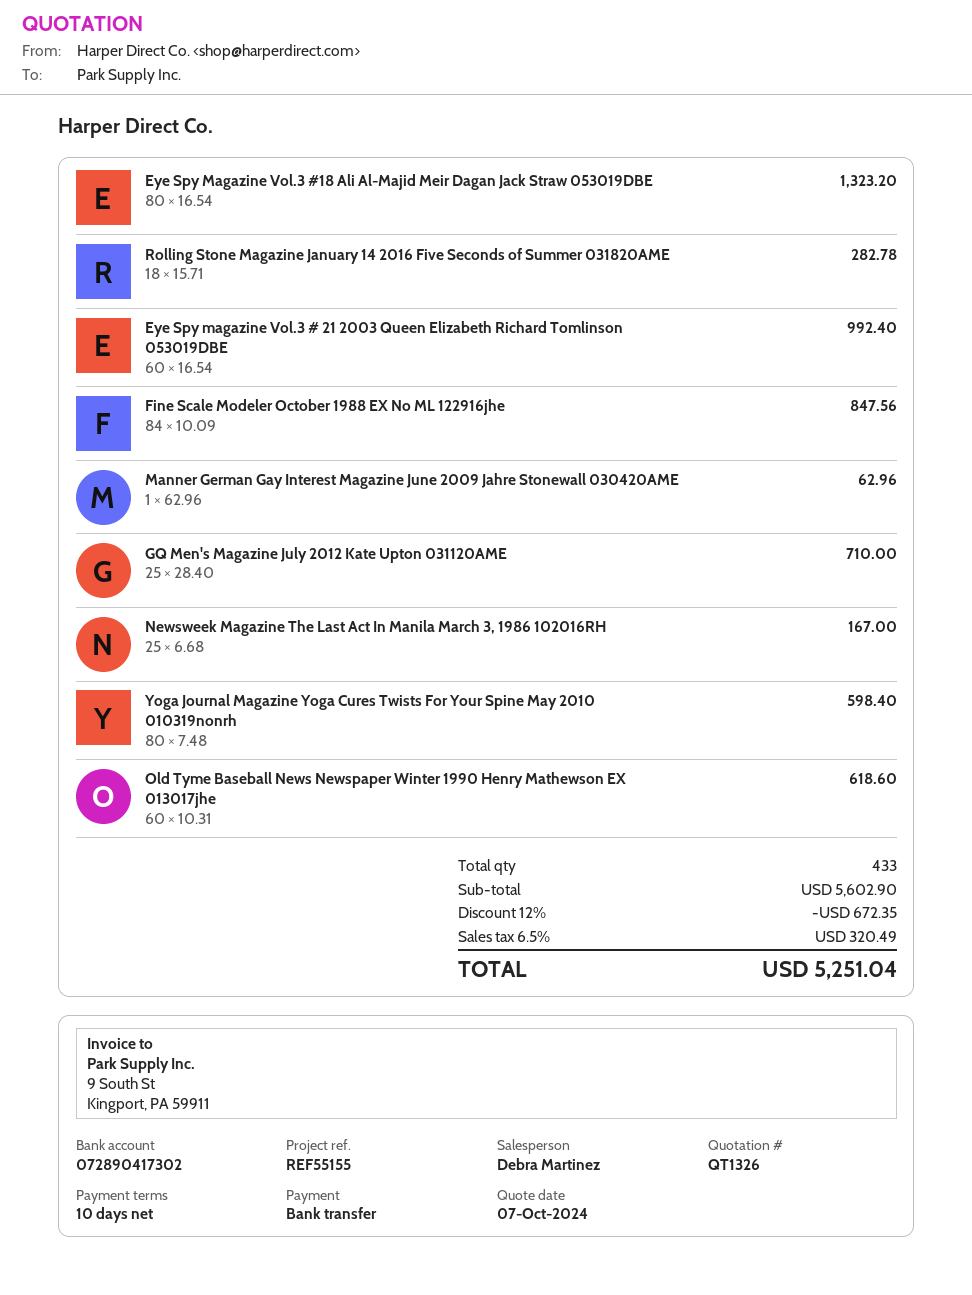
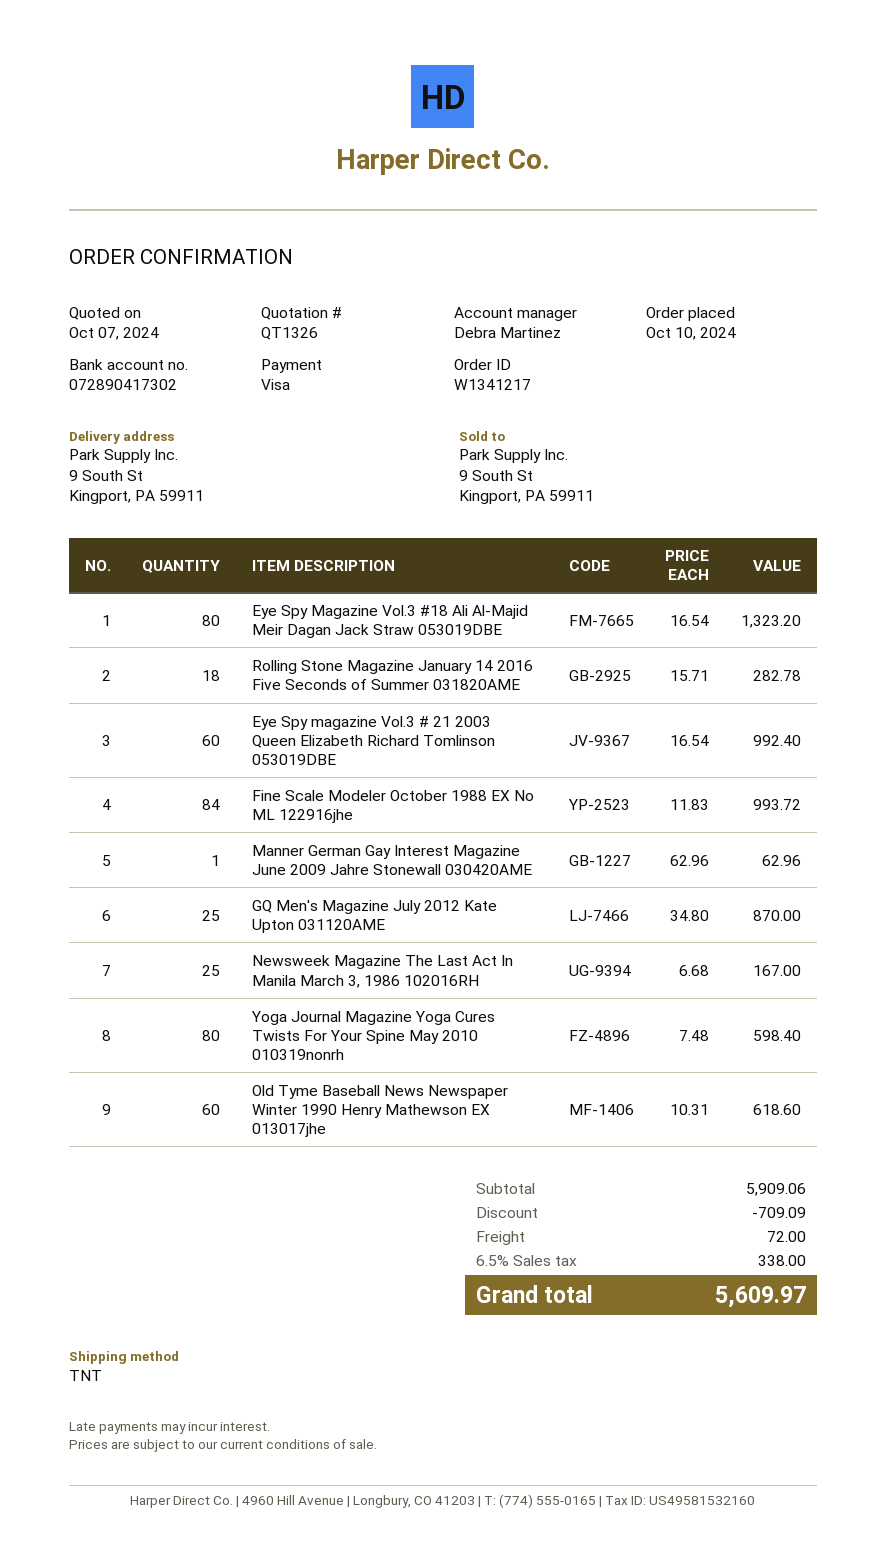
payment method: bank transfer -> Visa
Fine Scale Modeler October 1988 EX No ML 122916jhe: 84 x 10.09 = 847.56 -> 84 x 11.83 = 993.72
GQ Men's Magazine July 2012 Kate Upton 031120AME: 25 x 28.40 = 710.00 -> 25 x 34.80 = 870.00
subtotal: 5602.90 -> 5909.06
discount: 672.35 -> 709.09
shipping: none -> 72.00
tax: 6.5% = 320.49 -> 6.5% = 338.00
total: 5251.04 -> 5609.97

